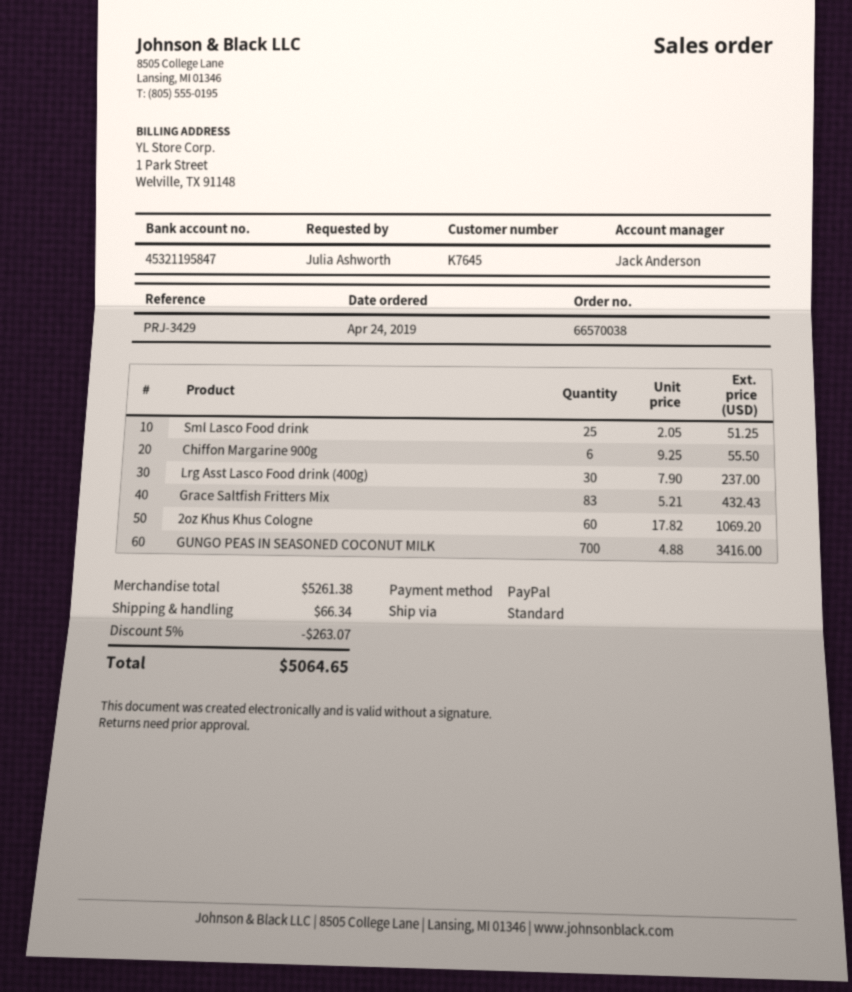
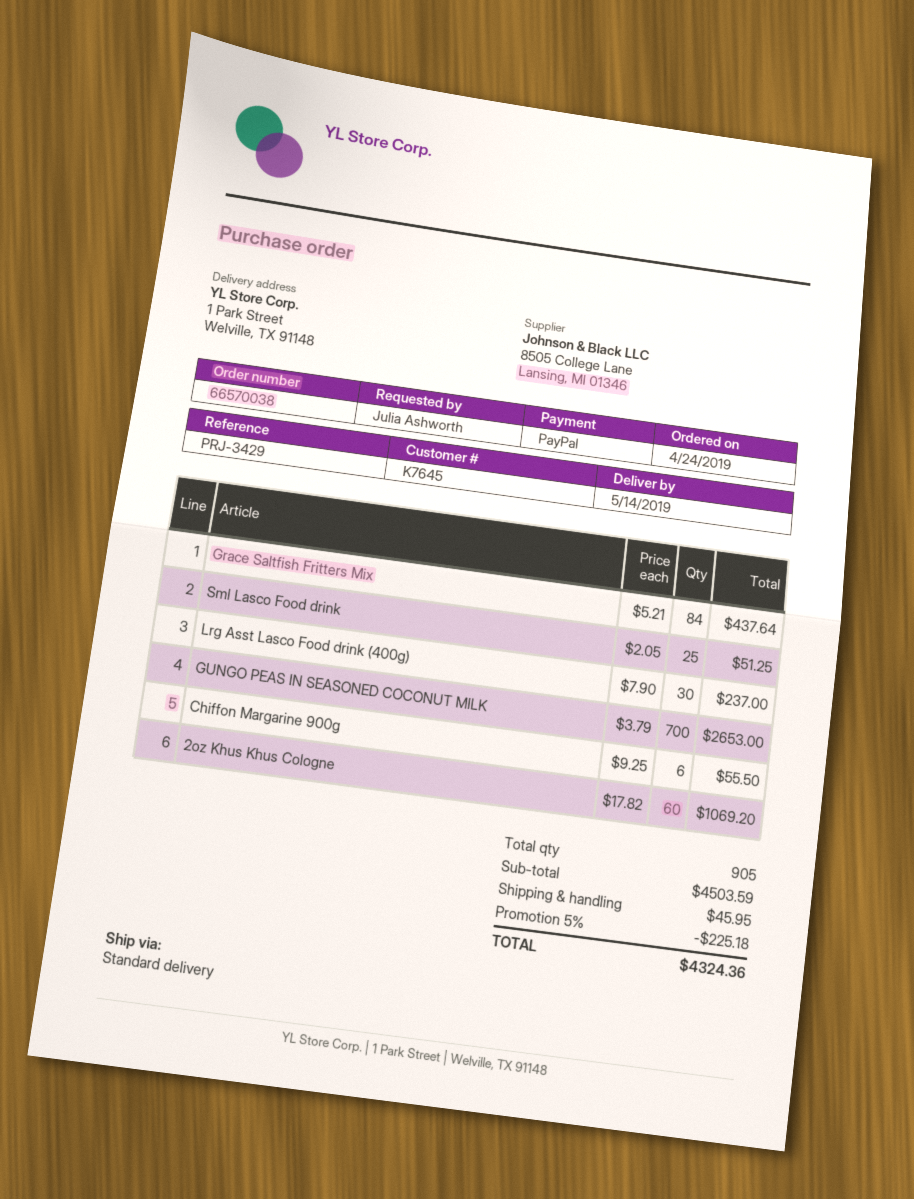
Grace Saltfish Fritters Mix: 83 x 5.21 = 432.43 -> 84 x 5.21 = 437.64
GUNGO PEAS IN SEASONED COCONUT MILK: 700 x 4.88 = 3416.00 -> 700 x 3.79 = 2653.00
subtotal: 5261.38 -> 4503.59
discount: 5% = 263.07 -> 5% = 225.18
shipping: 66.34 -> 45.95
total: 5064.65 -> 4324.36

